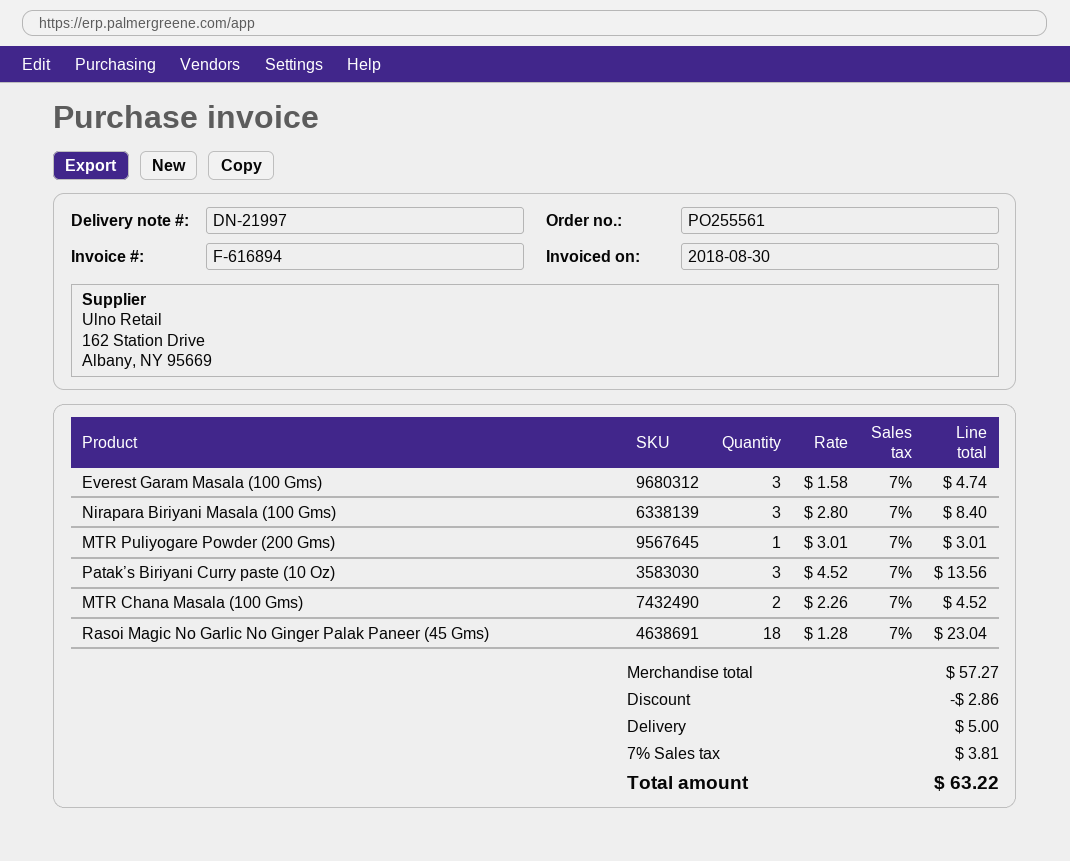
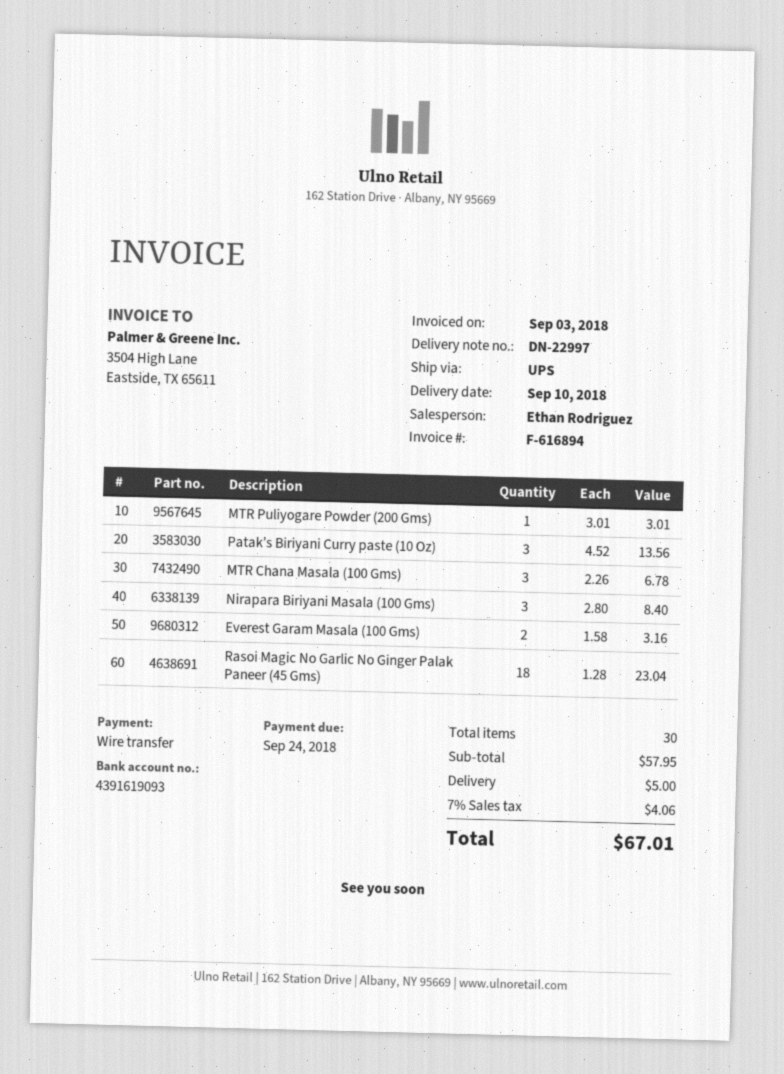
delivery note number: DN-21997 -> DN-22997
invoice date: 2018-08-30 -> 2018-09-03
Everest Garam Masala (100 Gms): 3 x 1.58 = 4.74 -> 2 x 1.58 = 3.16
MTR Chana Masala (100 Gms): 2 x 2.26 = 4.52 -> 3 x 2.26 = 6.78
subtotal: 57.27 -> 57.95
discount: 2.86 -> none
tax: 7% = 3.81 -> 7% = 4.06
total: 63.22 -> 67.01

